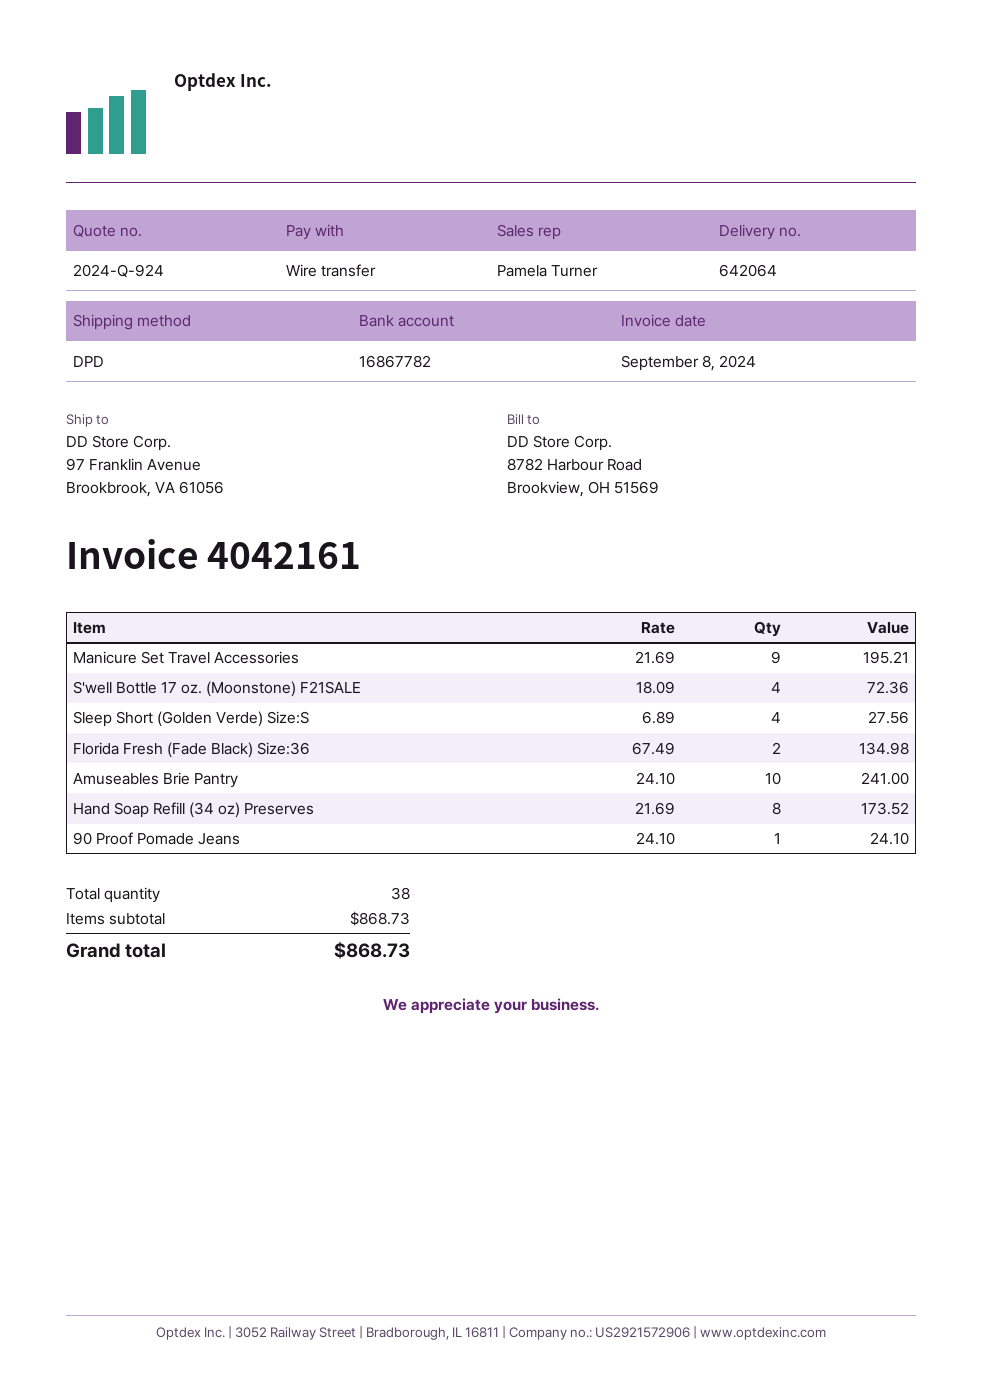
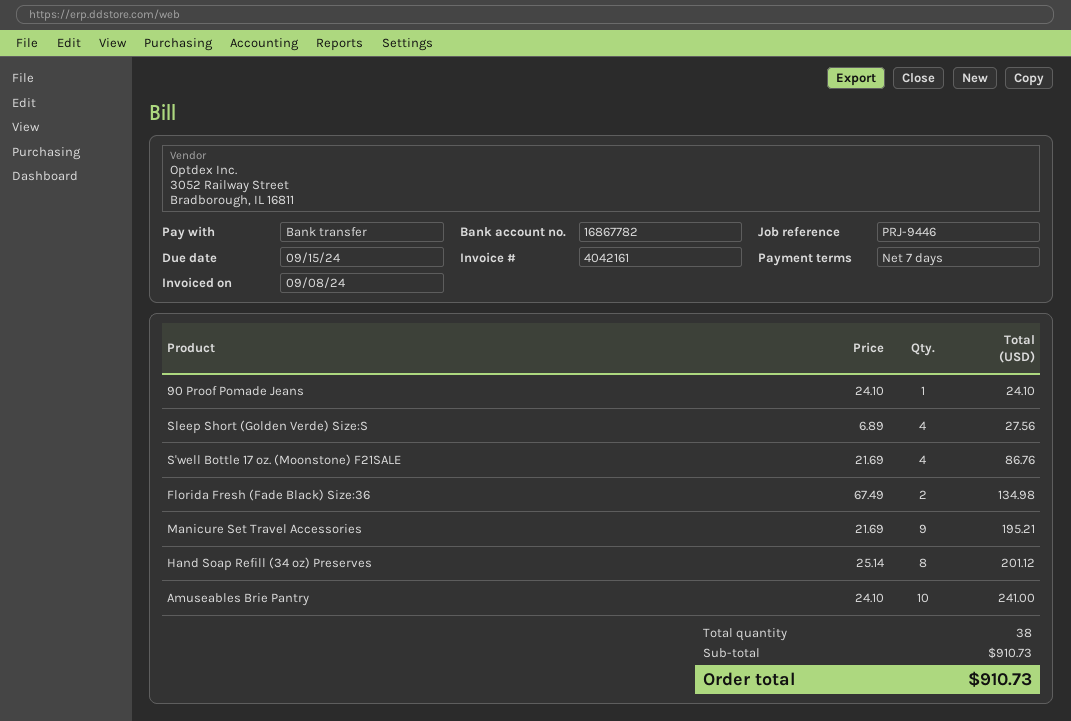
S'well Bottle 17 oz. (Moonstone) F21SALE: 4 x 18.09 = 72.36 -> 4 x 21.69 = 86.76
Hand Soap Refill (34 oz) Preserves: 8 x 21.69 = 173.52 -> 8 x 25.14 = 201.12
subtotal: 868.73 -> 910.73
total: 868.73 -> 910.73

